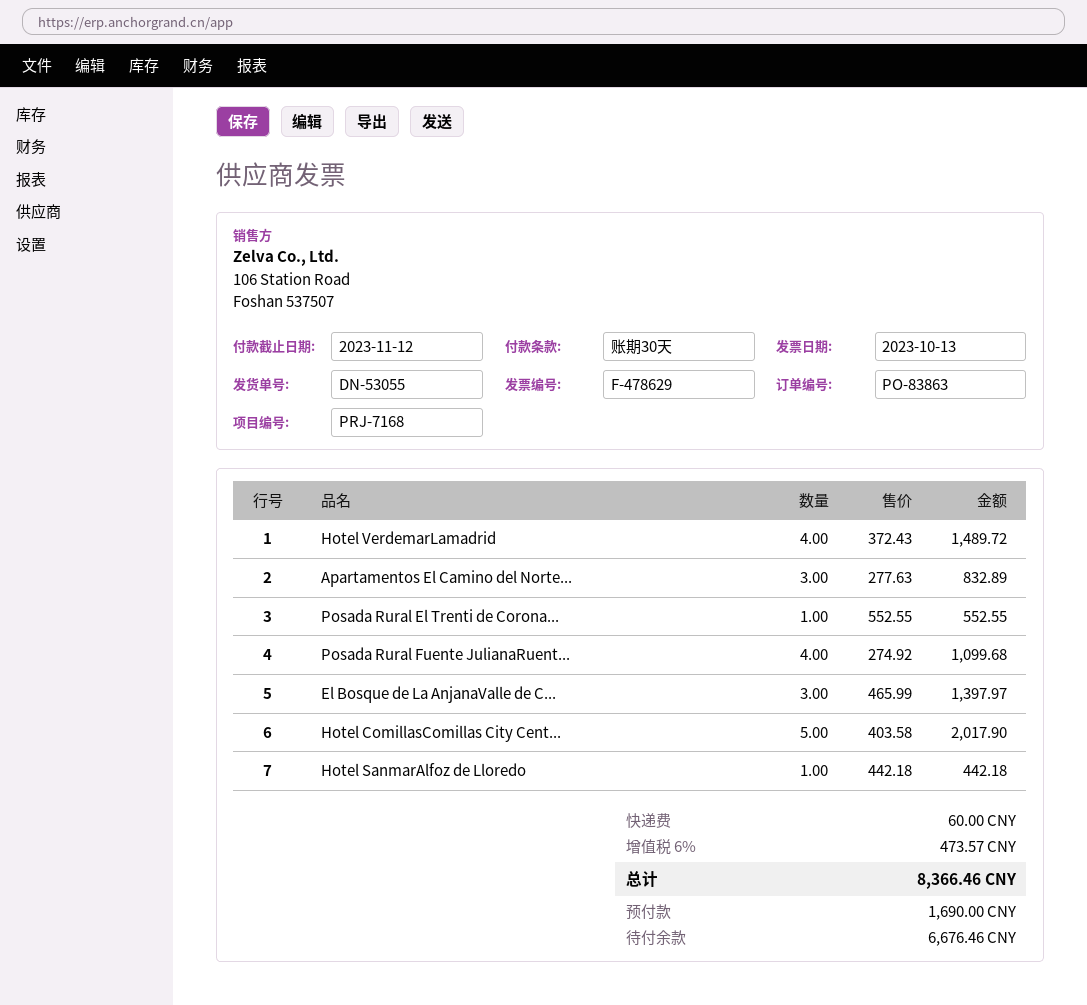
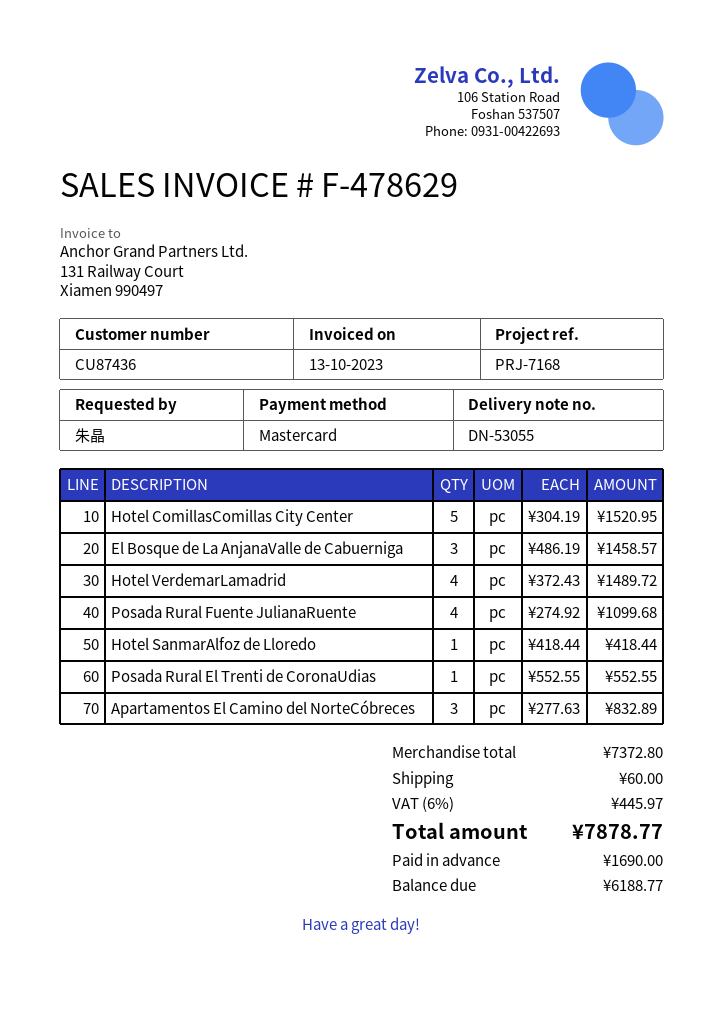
El Bosque de La AnjanaValle de C...: 3 x 465.99 = 1397.97 -> 3 x 486.19 = 1458.57
Hotel ComillasComillas City Cent...: 5 x 403.58 = 2017.90 -> 5 x 304.19 = 1520.95
Hotel SanmarAlfoz de Lloredo: 1 x 442.18 = 442.18 -> 1 x 418.44 = 418.44
tax: 6% = 473.57 -> 6% = 445.97
total: 8366.46 -> 7878.77
balance: 6676.46 -> 6188.77

